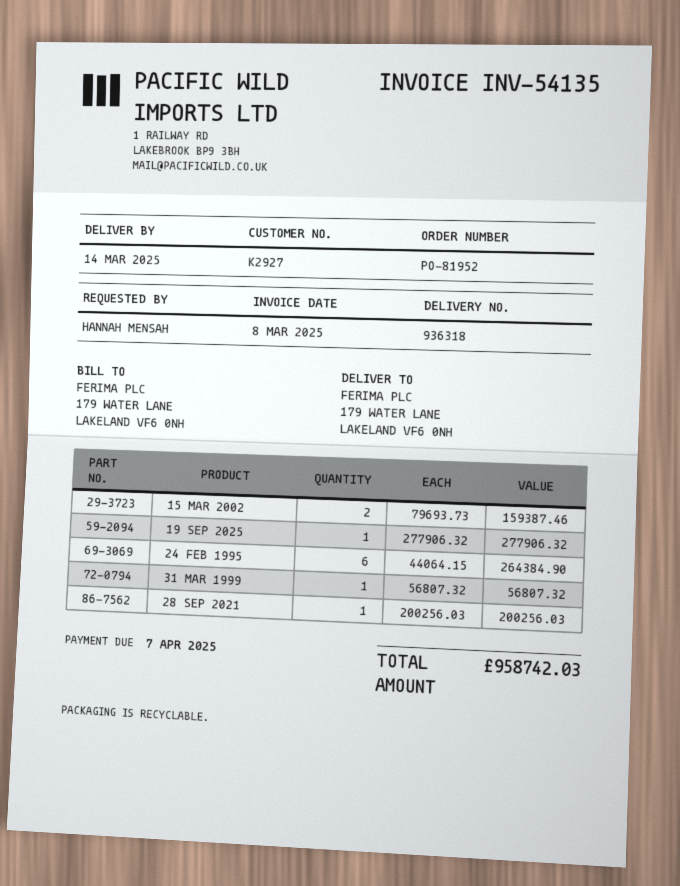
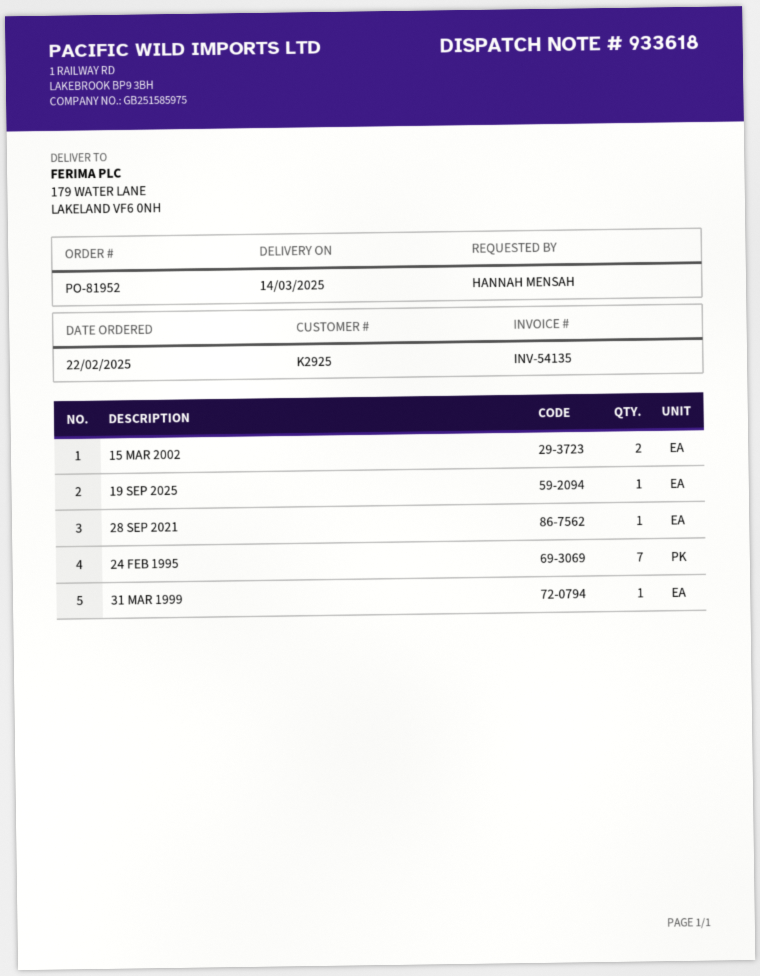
delivery note number: 936318 -> 933618
customer number: K2927 -> K2925
24 FEB 1995: 6 -> 7

